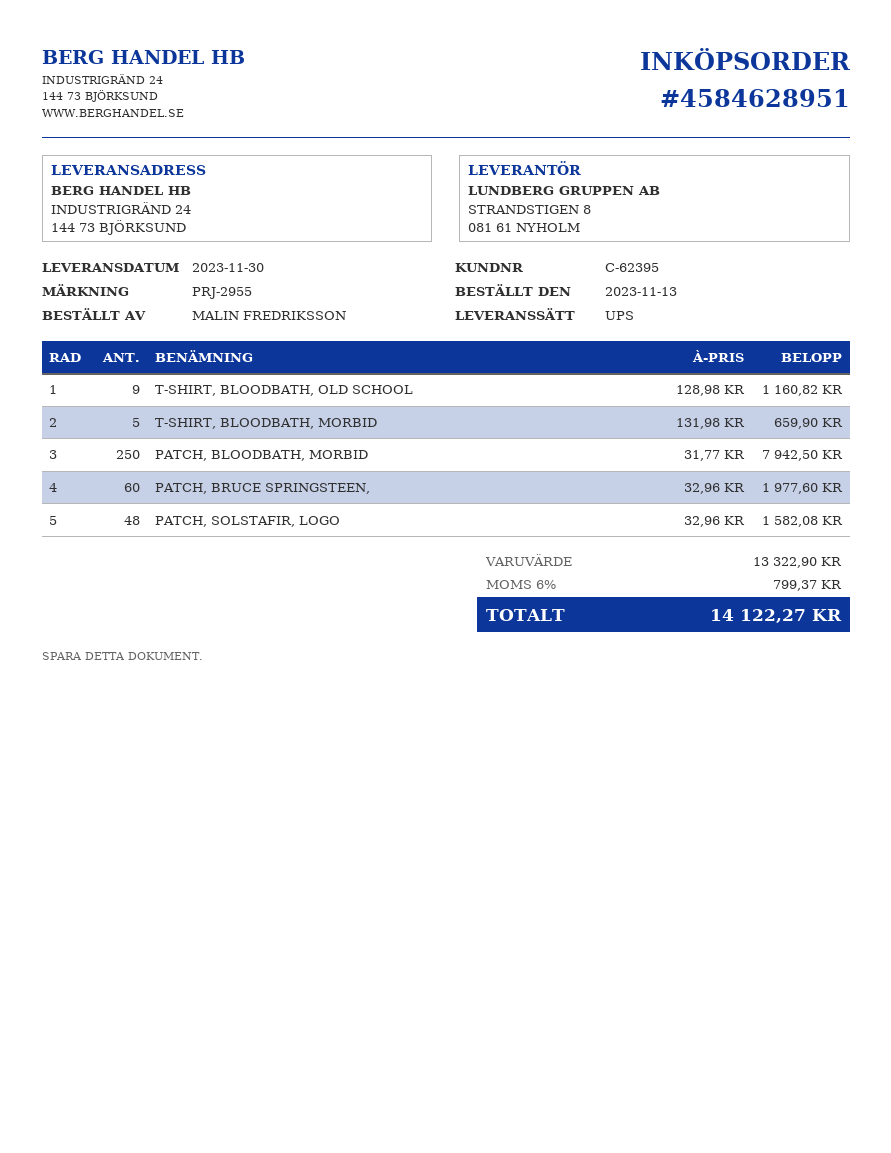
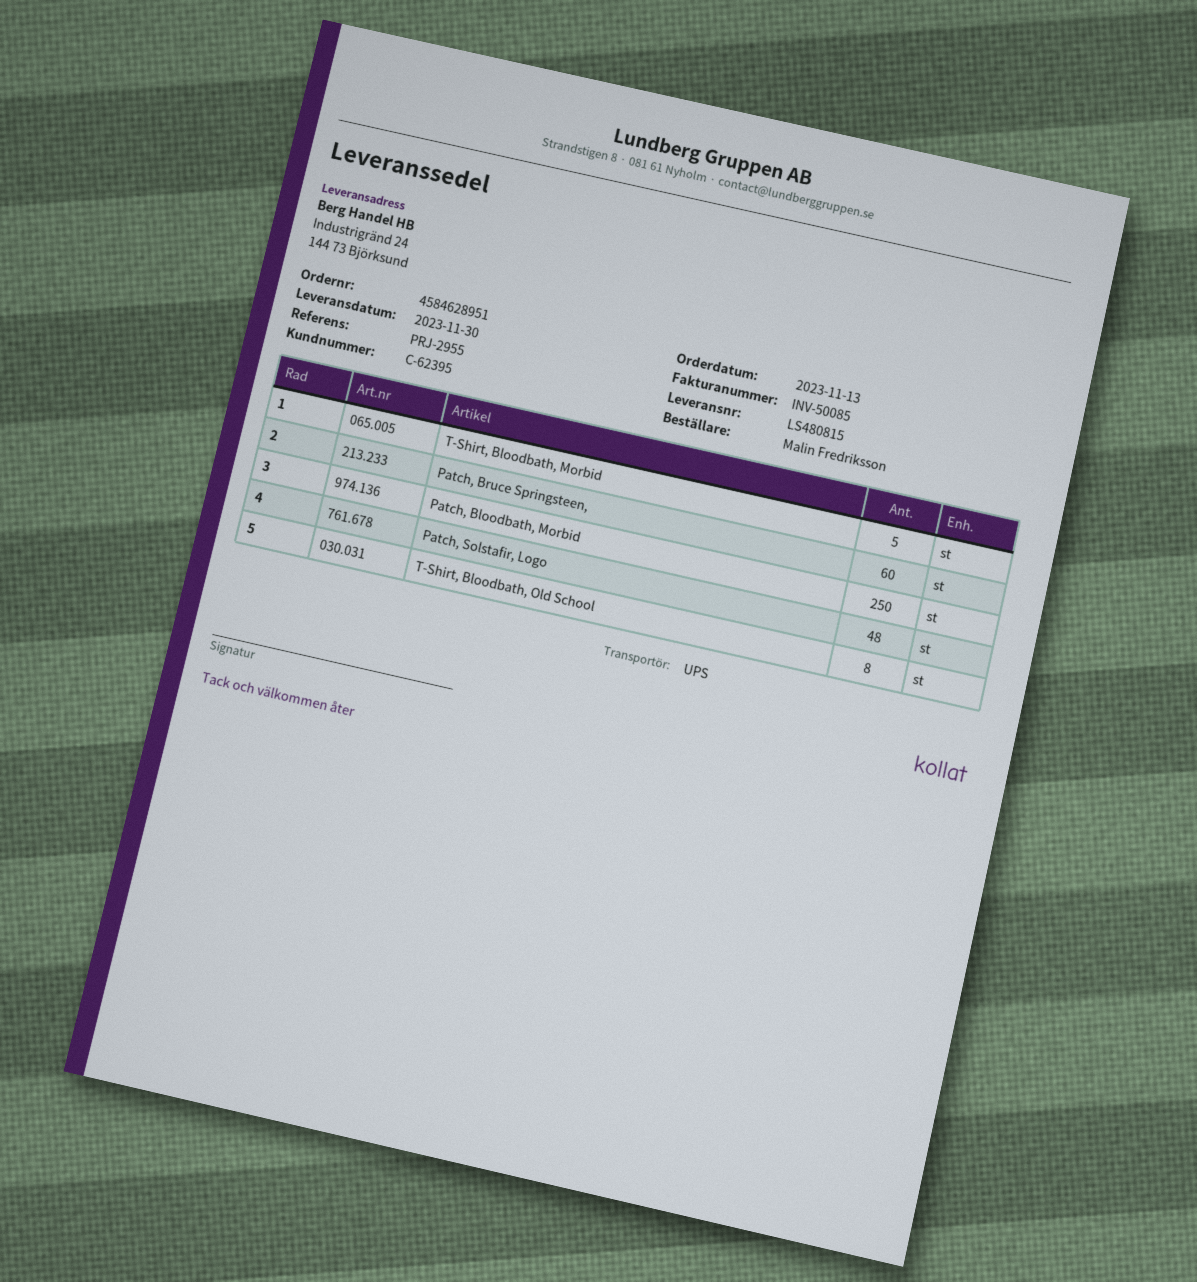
T-SHIRT, BLOODBATH, OLD SCHOOL: 9 -> 8

